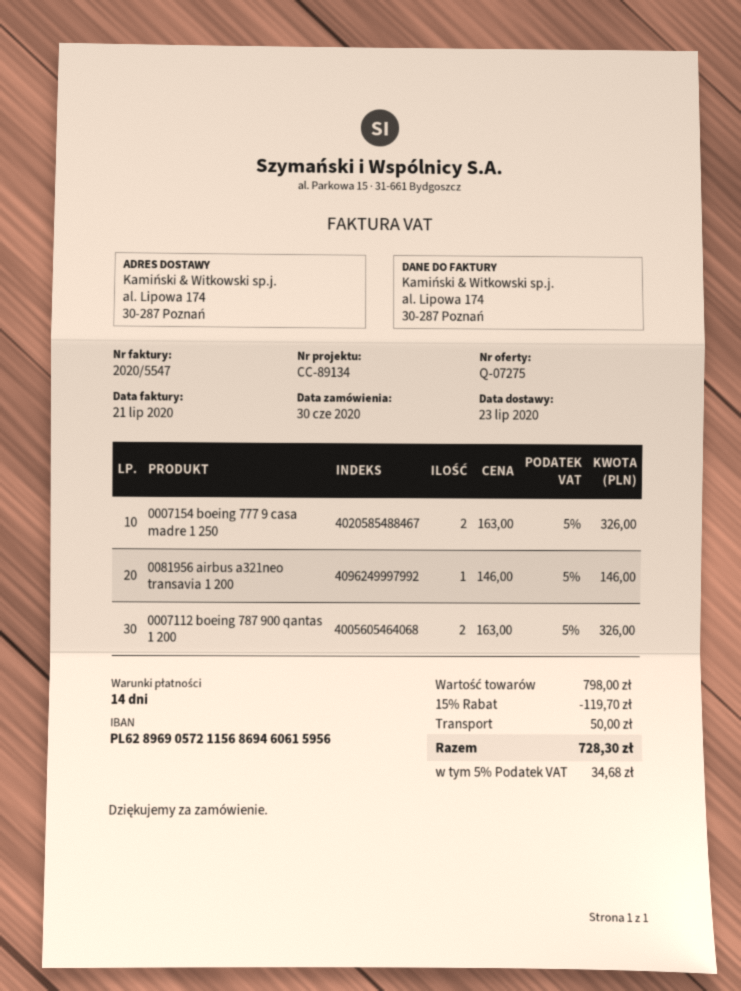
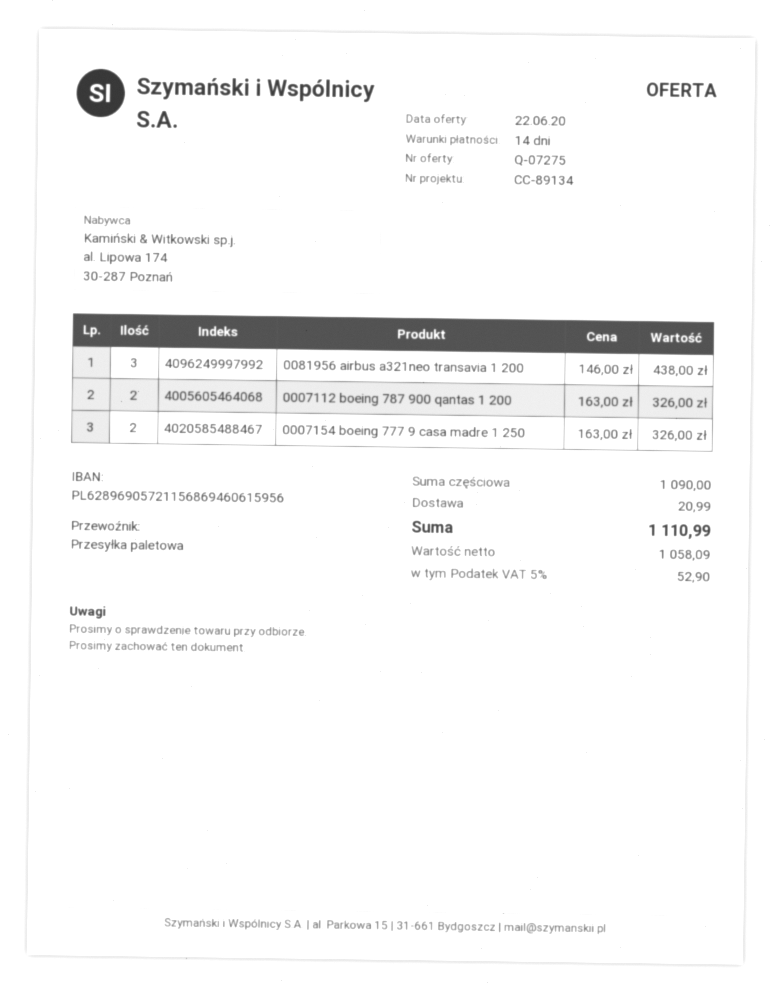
0081956 airbus a321neo transavia 1 200: 1 x 146.00 = 146.00 -> 3 x 146.00 = 438.00
subtotal: 798.00 -> 1090.00
discount: 15% = 119.70 -> none
shipping: 50.00 -> 20.99
tax: 5% = 34.68 -> 5% = 52.90
total: 728.30 -> 1110.99

